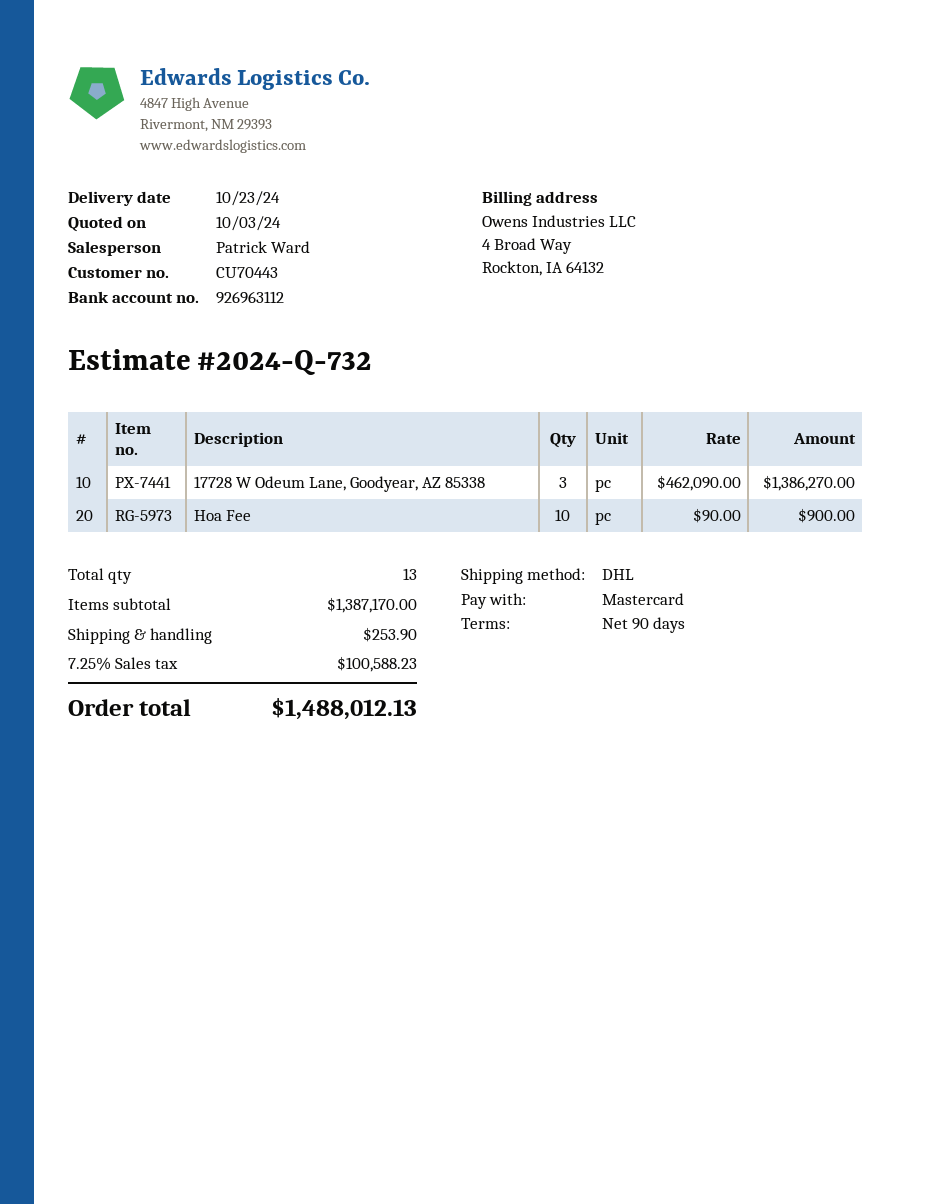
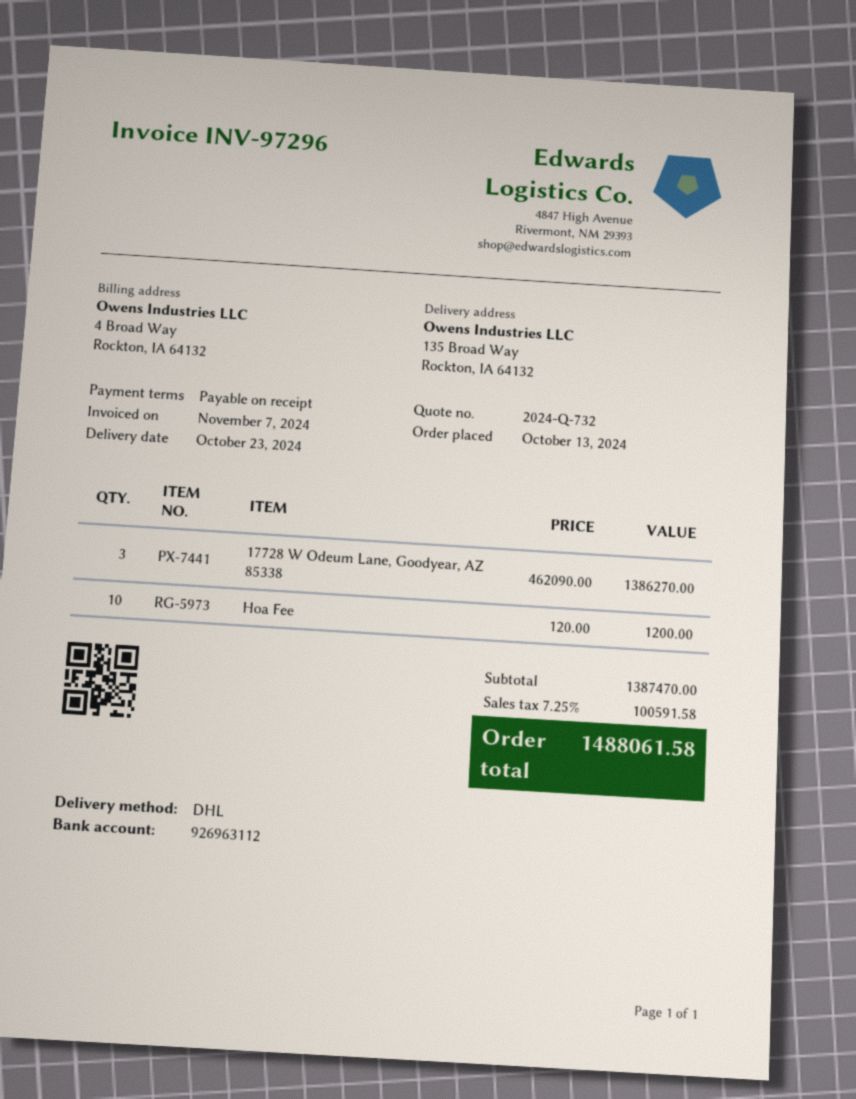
payment terms: 90 days -> on receipt
Hoa Fee: 10 x 90.00 = 900.00 -> 10 x 120.00 = 1200.00
subtotal: 1387170.00 -> 1387470.00
shipping: 253.90 -> none
tax: 7.25% = 100588.23 -> 7.25% = 100591.58
total: 1488012.13 -> 1488061.58

